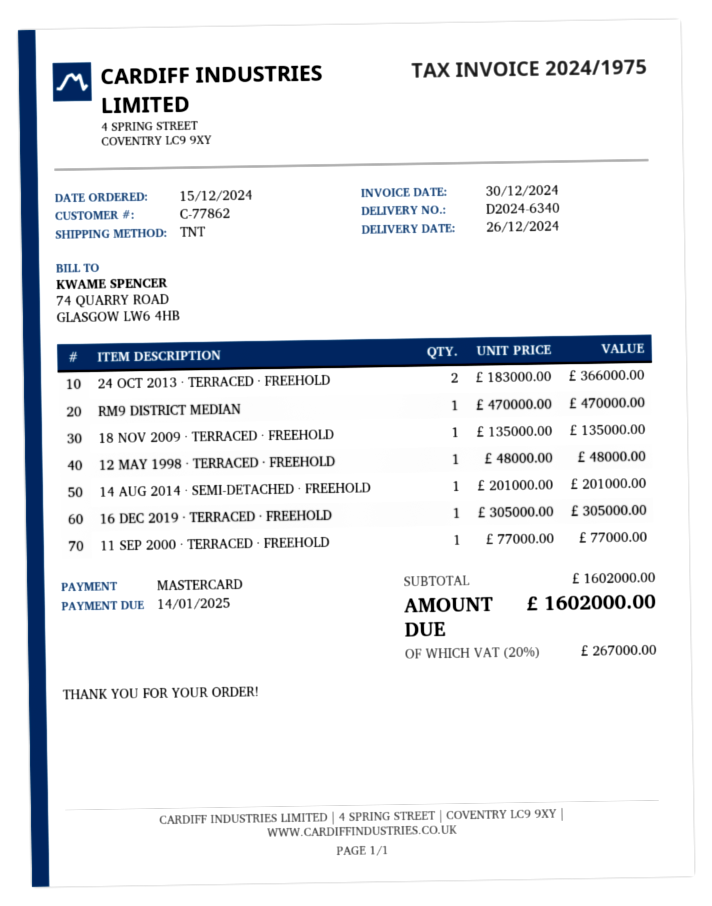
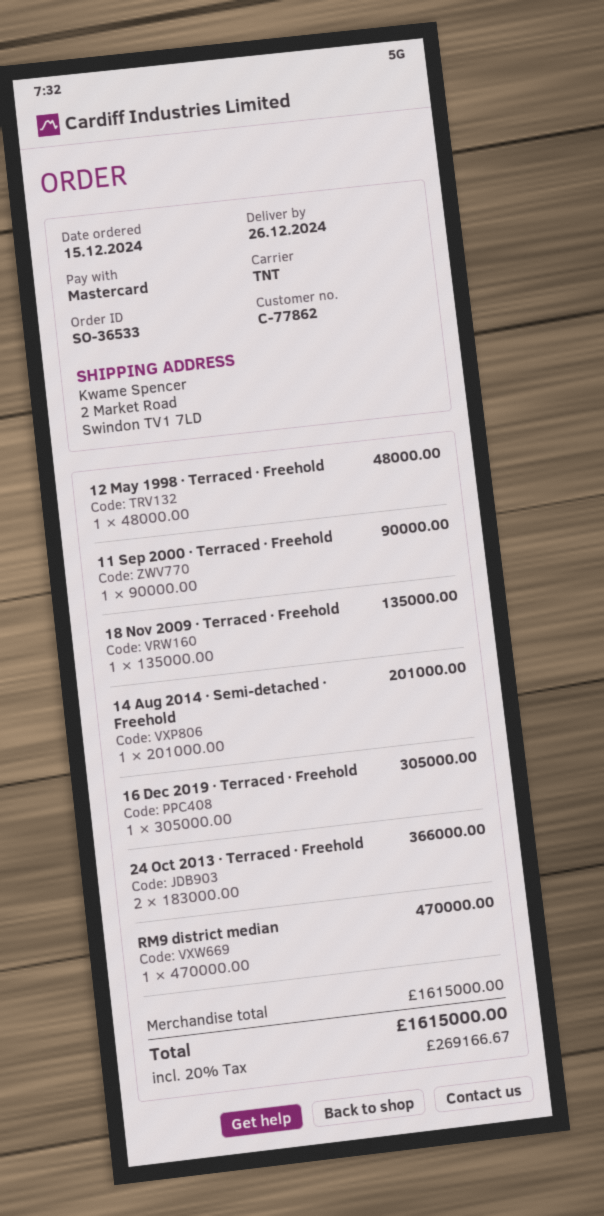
11 SEP 2000 · TERRACED · FREEHOLD: 1 x 77000.00 = 77000.00 -> 1 x 90000.00 = 90000.00
subtotal: 1602000.00 -> 1615000.00
tax: 20% = 267000.00 -> 20% = 269166.67
total: 1602000.00 -> 1615000.00

